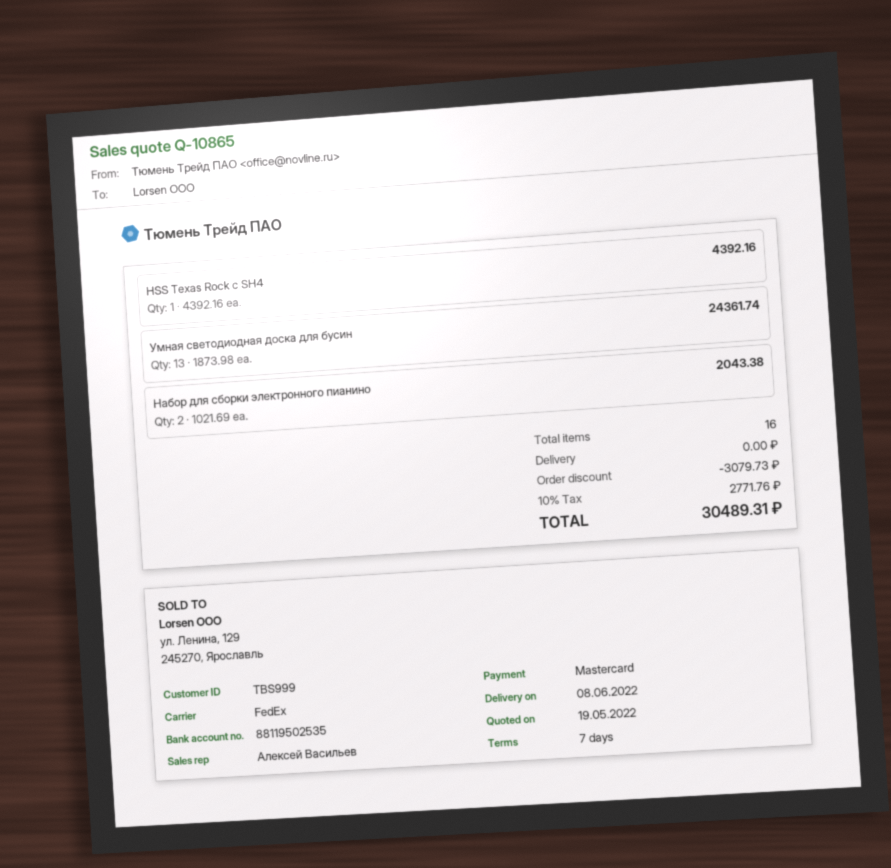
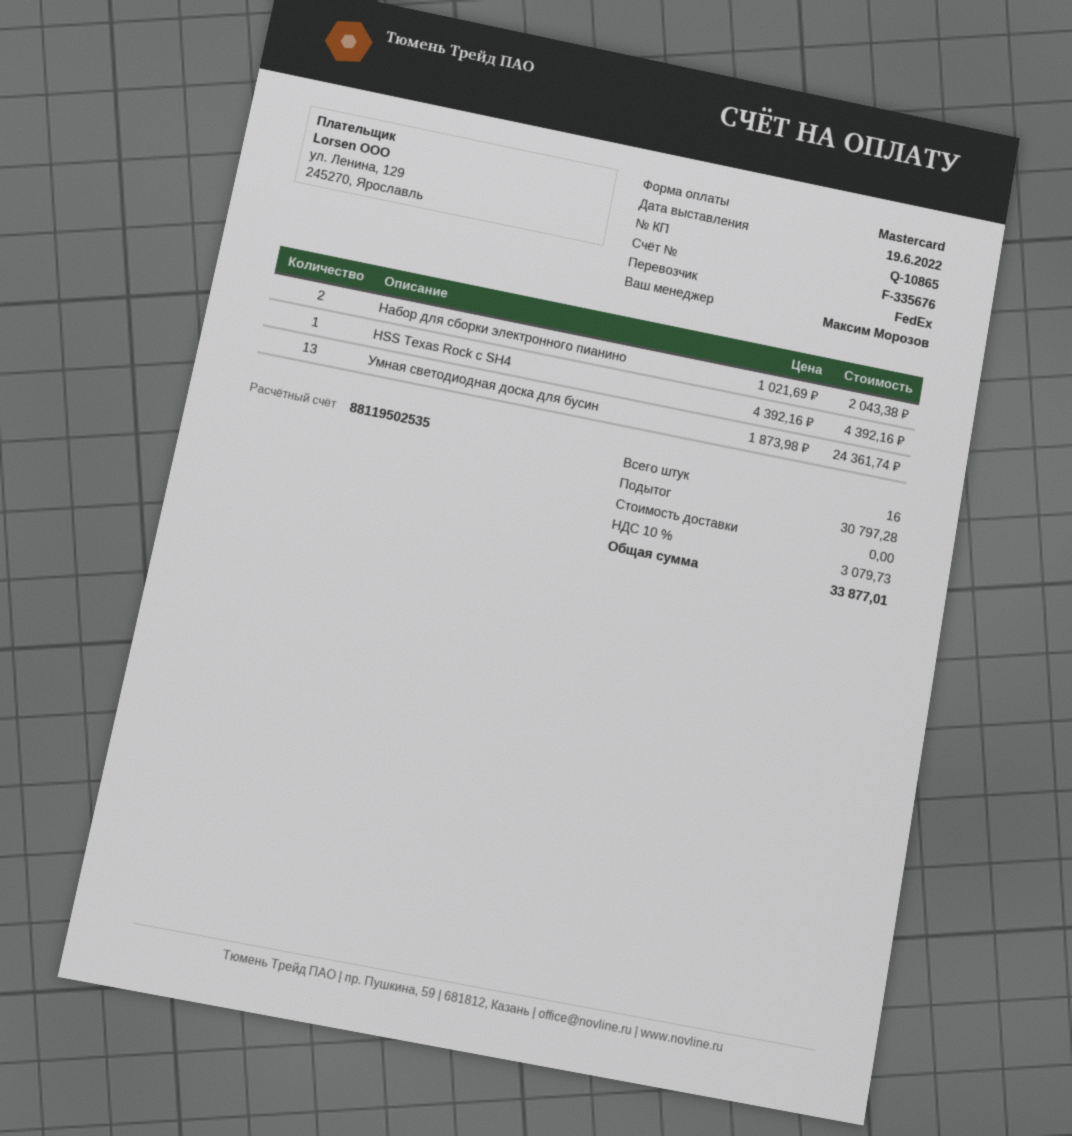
sales rep: Алексей Васильев -> Максим Морозов
discount: 3079.73 -> none
tax: 10% = 2771.76 -> 10% = 3079.73
total: 30489.31 -> 33877.01

